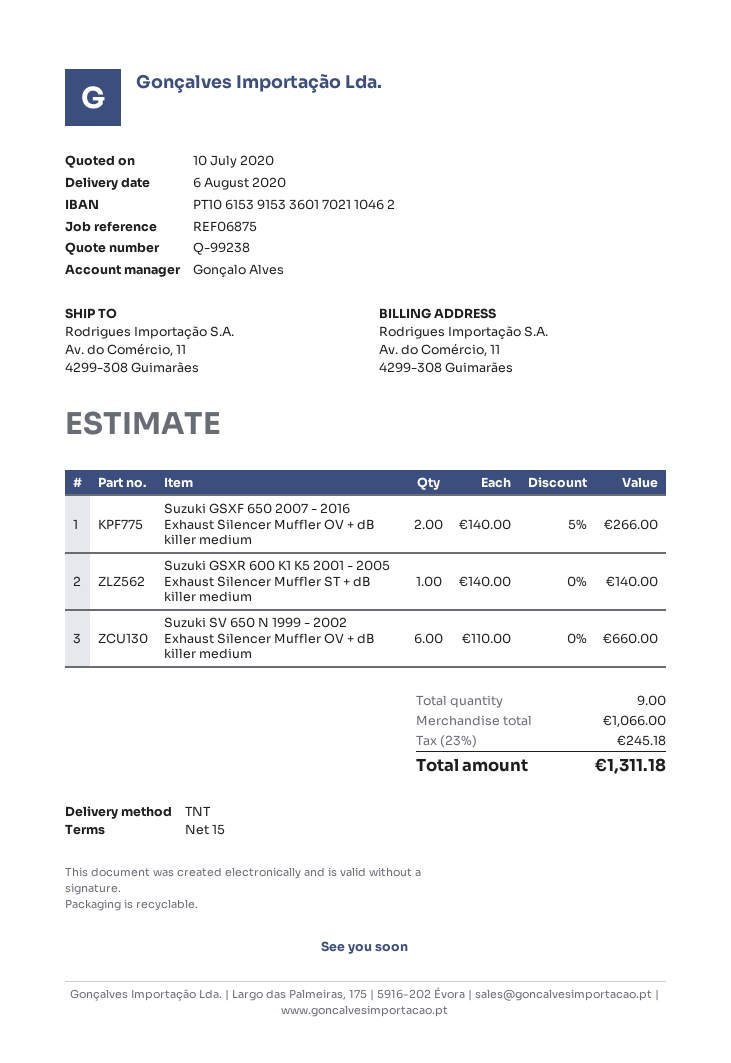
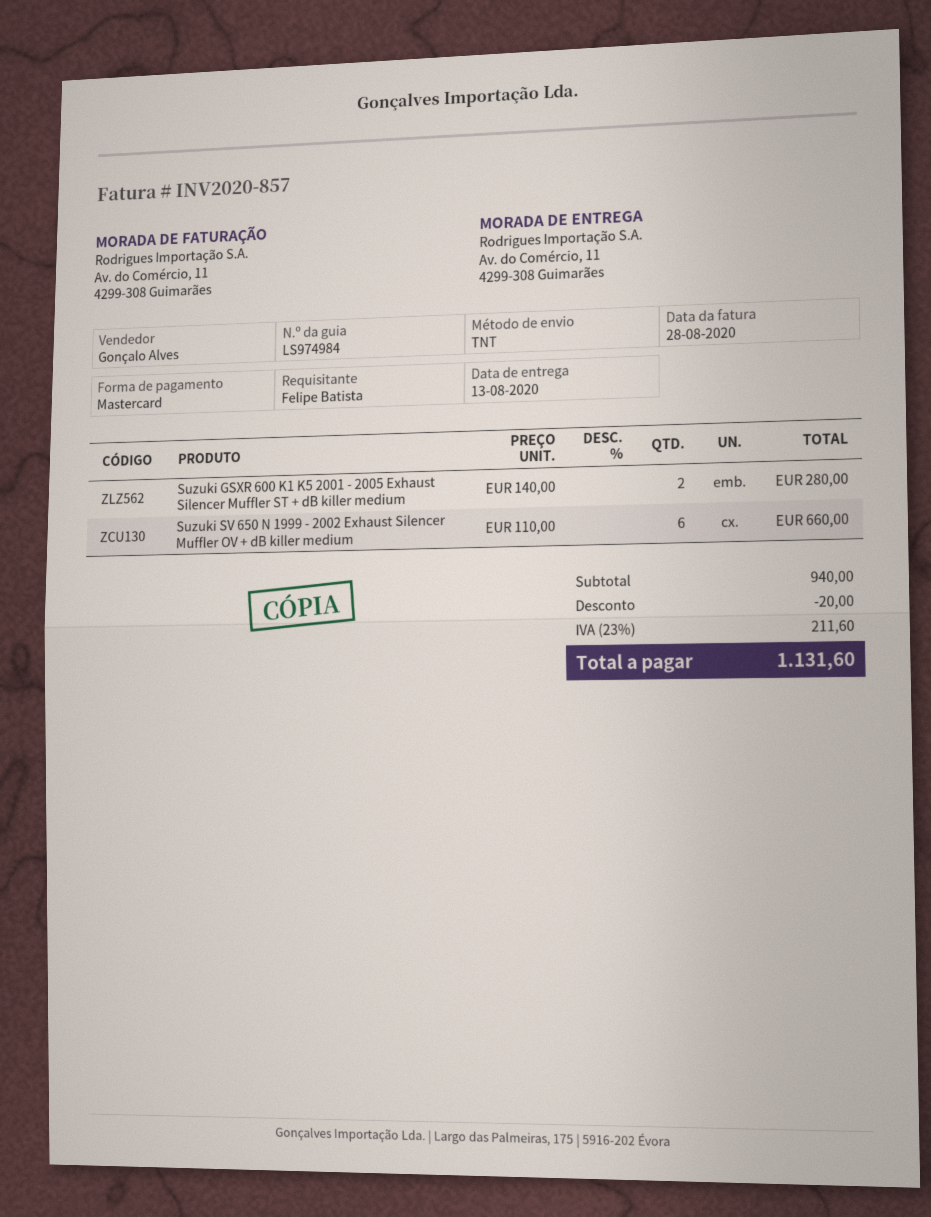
delivery date: 2020-08-06 -> 2020-08-13
Suzuki GSXF 650 2007 - 2016 Exhaust Silencer Muffler OV + dB killer medium: 2 x 140.00 - 5% = 266.00 -> none
Suzuki GSXR 600 K1 K5 2001 - 2005 Exhaust Silencer Muffler ST + dB killer medium: 1 x 140.00 = 140.00 -> 2 x 140.00 = 280.00
subtotal: 1066.00 -> 940.00
discount: none -> 20.00
tax: 23% = 245.18 -> 23% = 211.60
total: 1311.18 -> 1131.60

